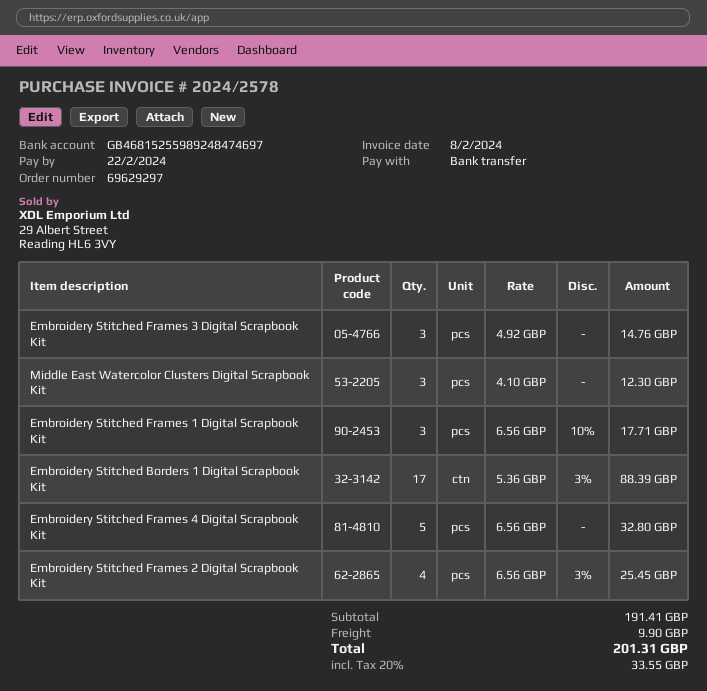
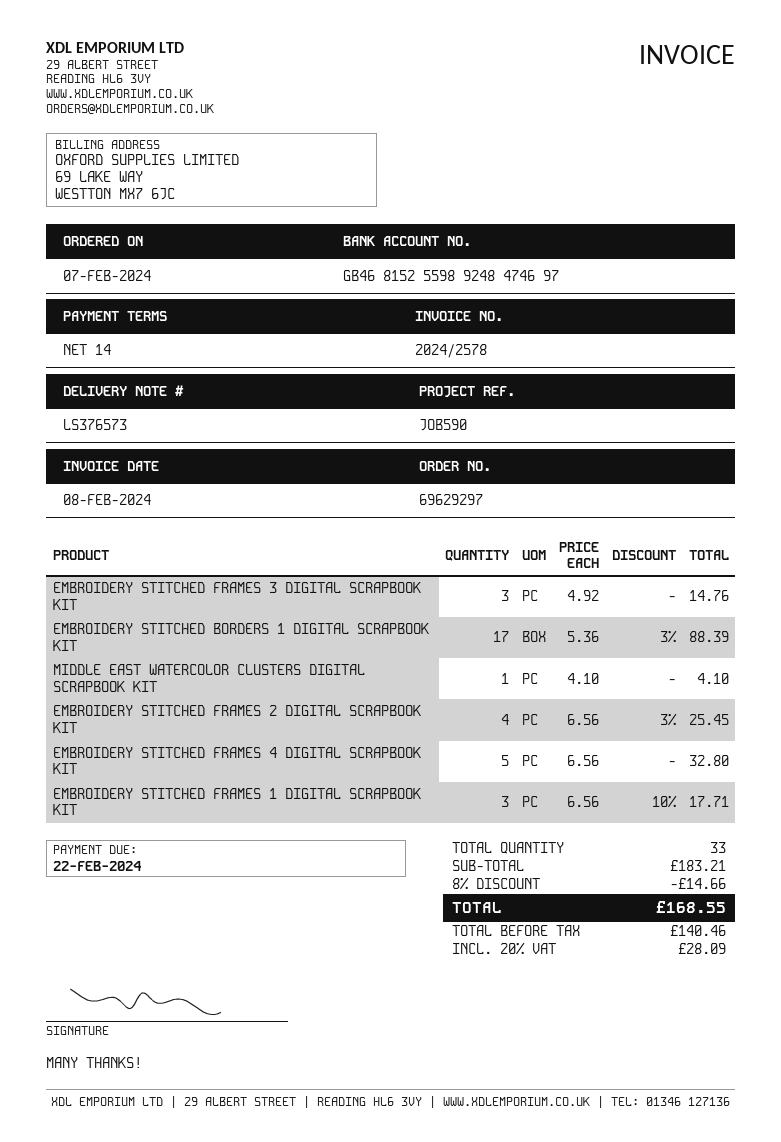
Middle East Watercolor Clusters Digital Scrapbook Kit: 3 x 4.10 = 12.30 -> 1 x 4.10 = 4.10
subtotal: 191.41 -> 183.21
discount: none -> 8% = 14.66
shipping: 9.90 -> none
tax: 20% = 33.55 -> 20% = 28.09
total: 201.31 -> 168.55

